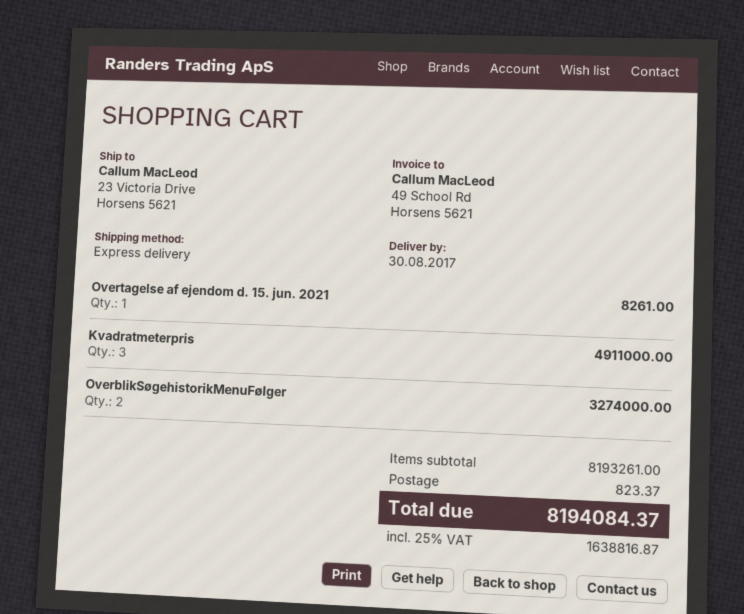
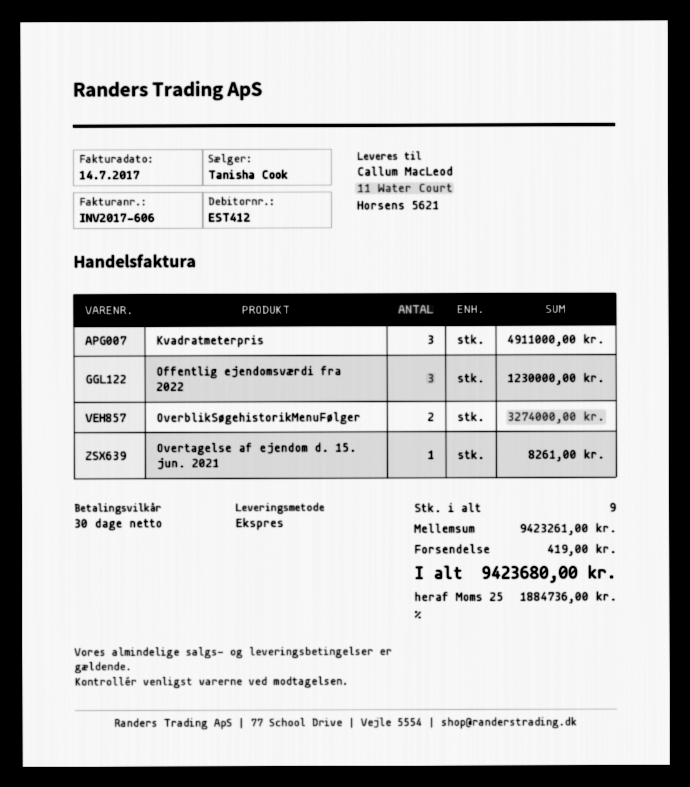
ship to: 23 Victoria Drive, Horsens 5621 -> 11 Water Court, Horsens 5621
Offentlig ejendomsværdi fra 2022: none -> 3 for 1230000.00
subtotal: 8193261.00 -> 9423261.00
shipping: 823.37 -> 419.00
tax: 25% = 1638816.87 -> 25% = 1884736.00
total: 8194084.37 -> 9423680.00

